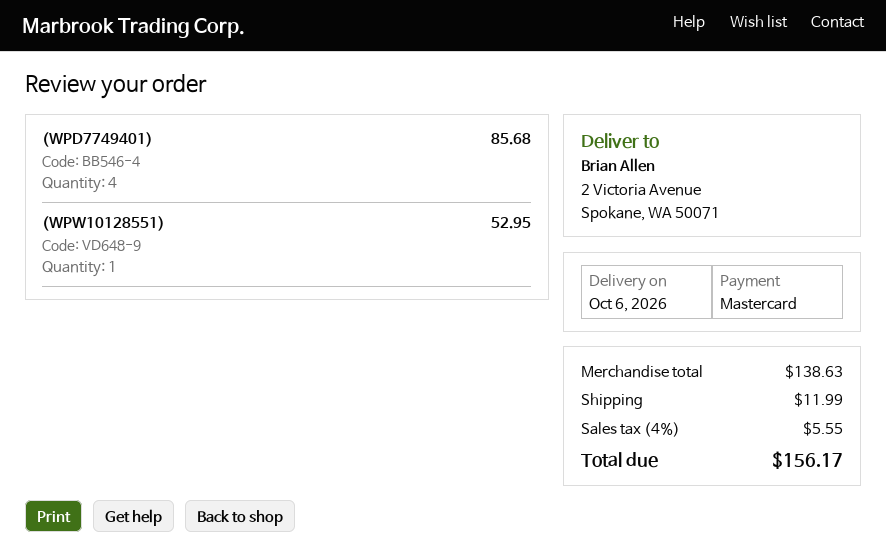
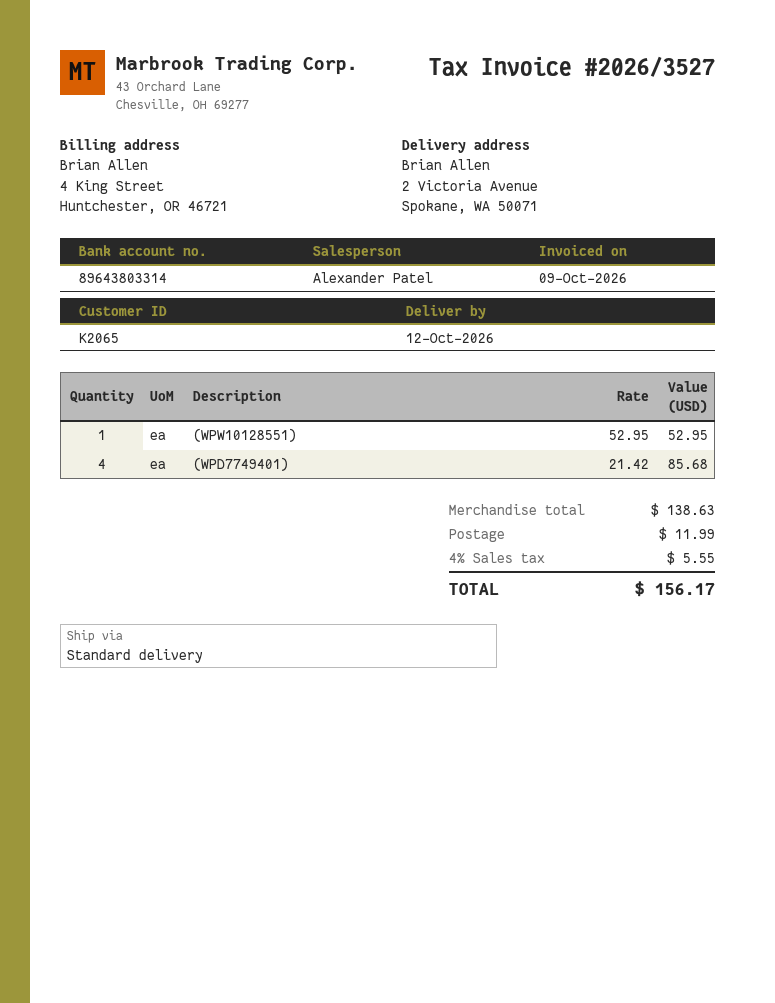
delivery date: 2026-10-06 -> 2026-10-12

